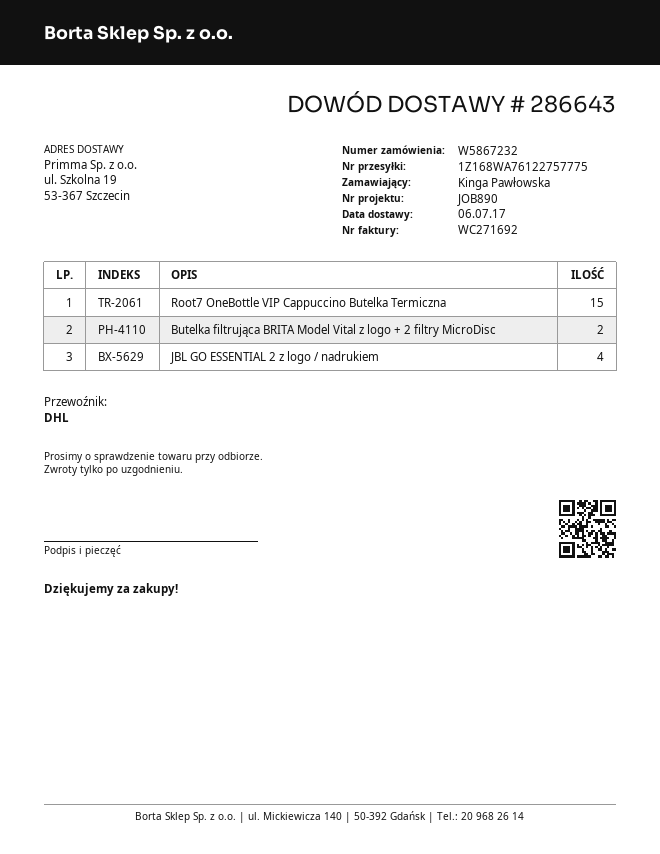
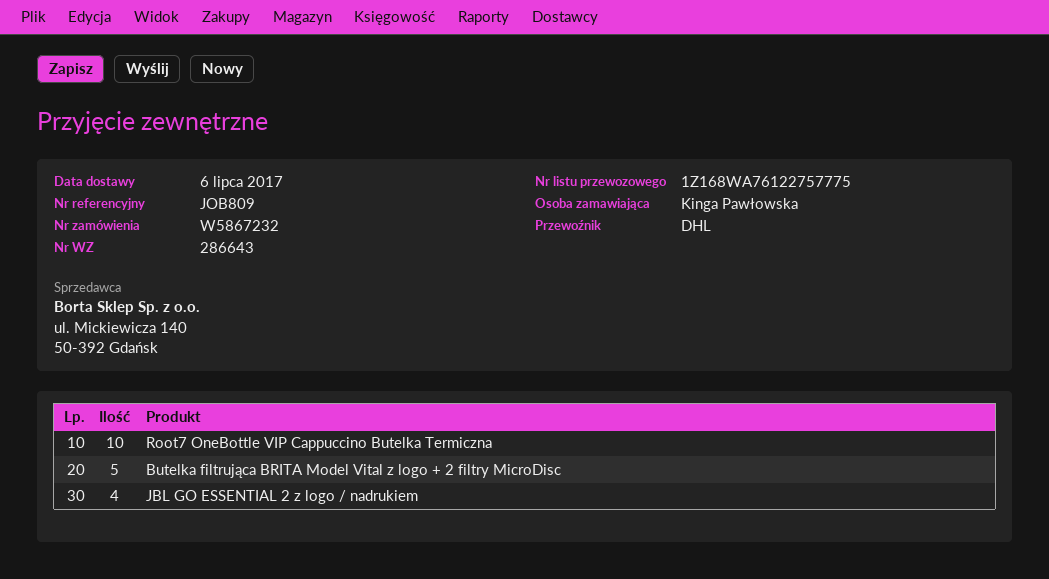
reference: JOB890 -> JOB809
Root7 OneBottle VIP Cappuccino Butelka Termiczna: 15 -> 10
Butelka filtrująca BRITA Model Vital z logo + 2 filtry MicroDisc: 2 -> 5

